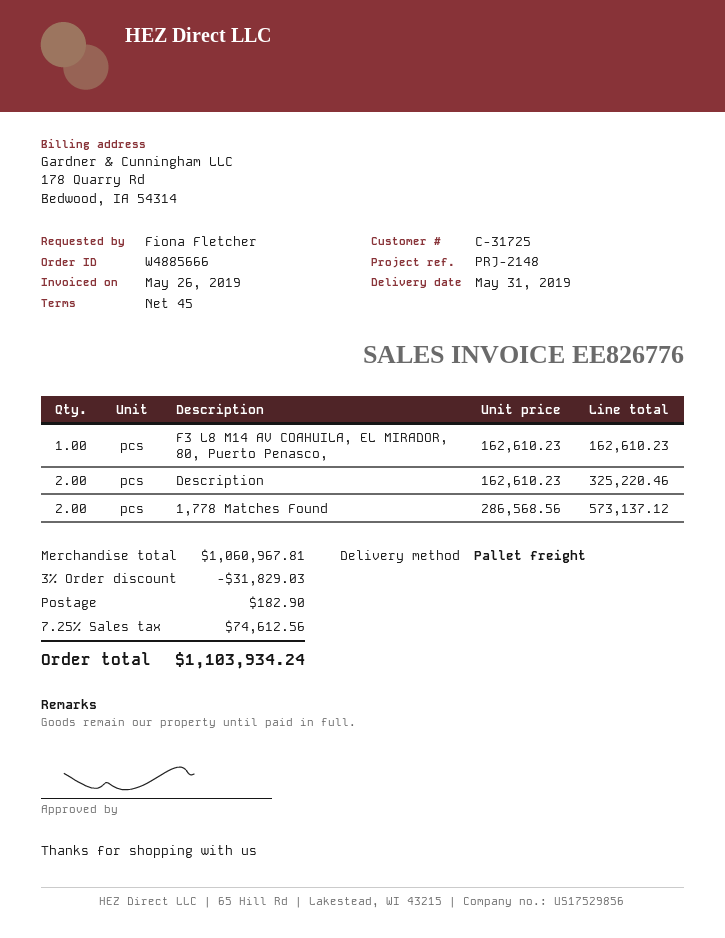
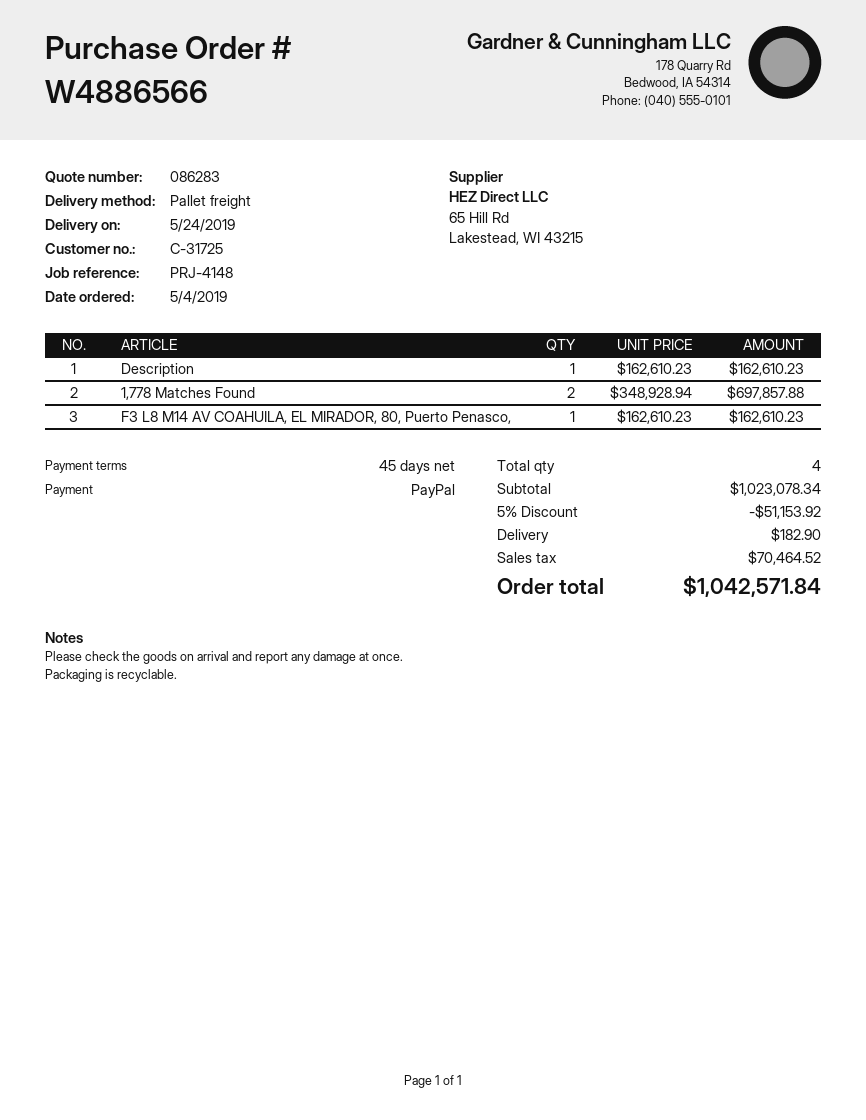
order number: W4885666 -> W4886566
delivery date: 2019-05-31 -> 2019-05-24
reference: PRJ-2148 -> PRJ-4148
Description: 2 x 162610.23 = 325220.46 -> 1 x 162610.23 = 162610.23
1,778 Matches Found: 2 x 286568.56 = 573137.12 -> 2 x 348928.94 = 697857.88
subtotal: 1060967.81 -> 1023078.34
discount: 3% = 31829.03 -> 5% = 51153.92
tax: 74612.56 -> 70464.52
total: 1103934.24 -> 1042571.84

